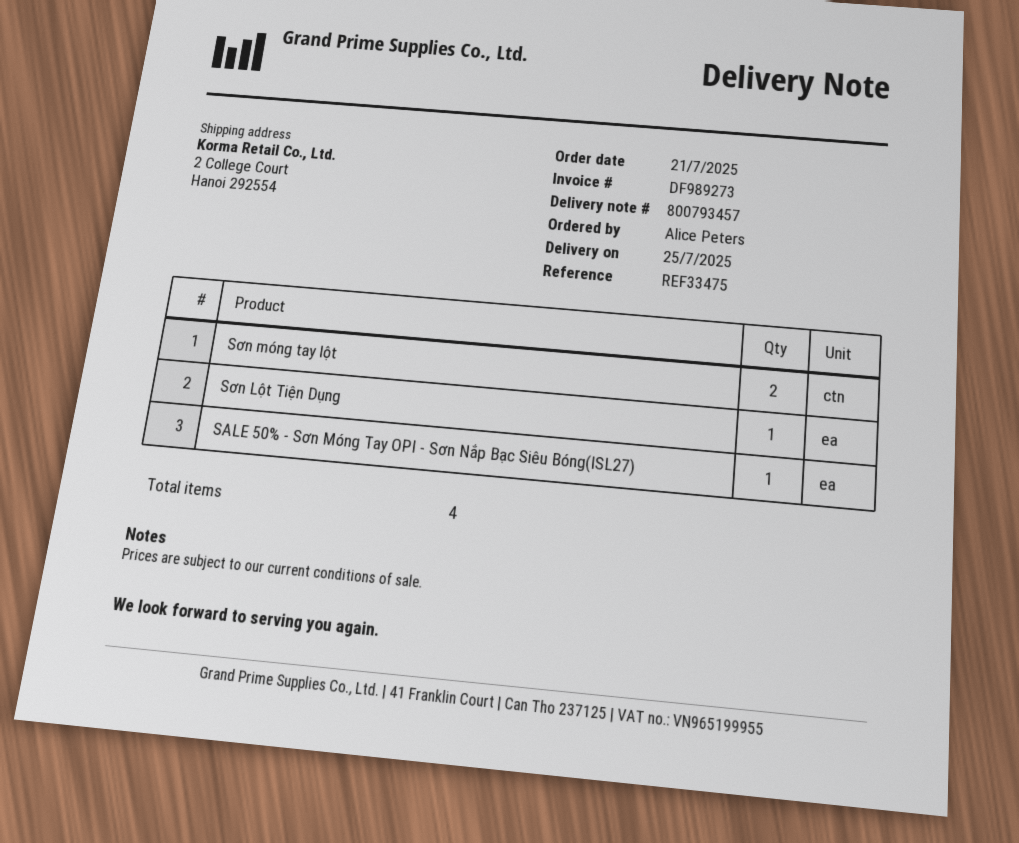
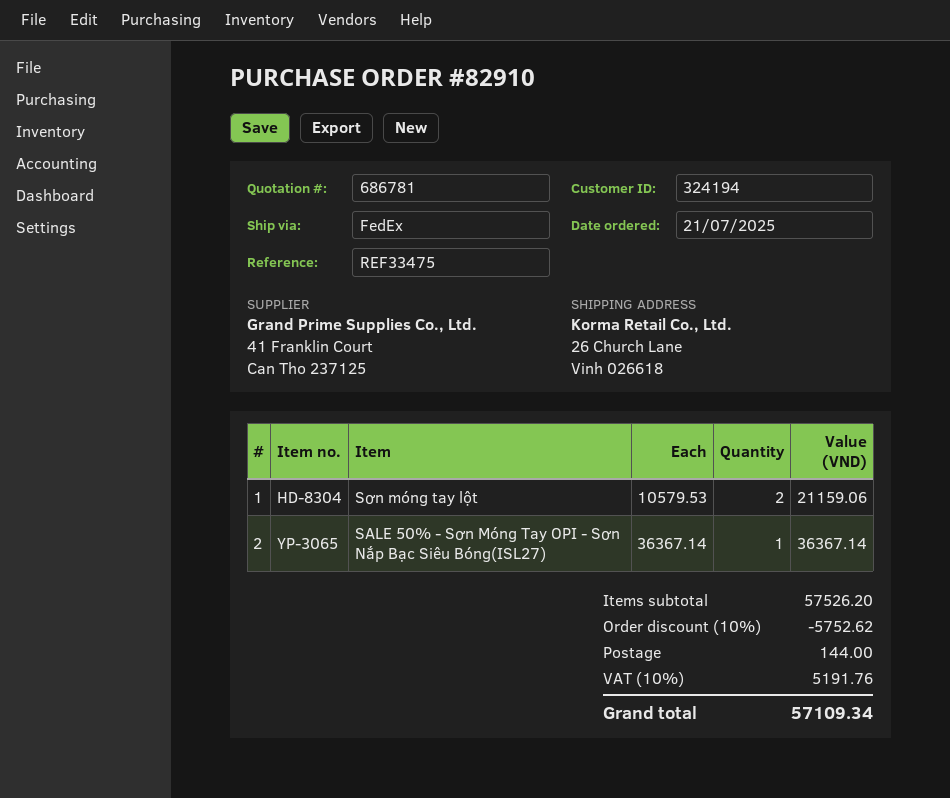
ship to: 2 College Court, Hanoi 292554 -> 26 Church Lane, Vinh 026618
Sơn Lột Tiện Dụng: 1 -> none

